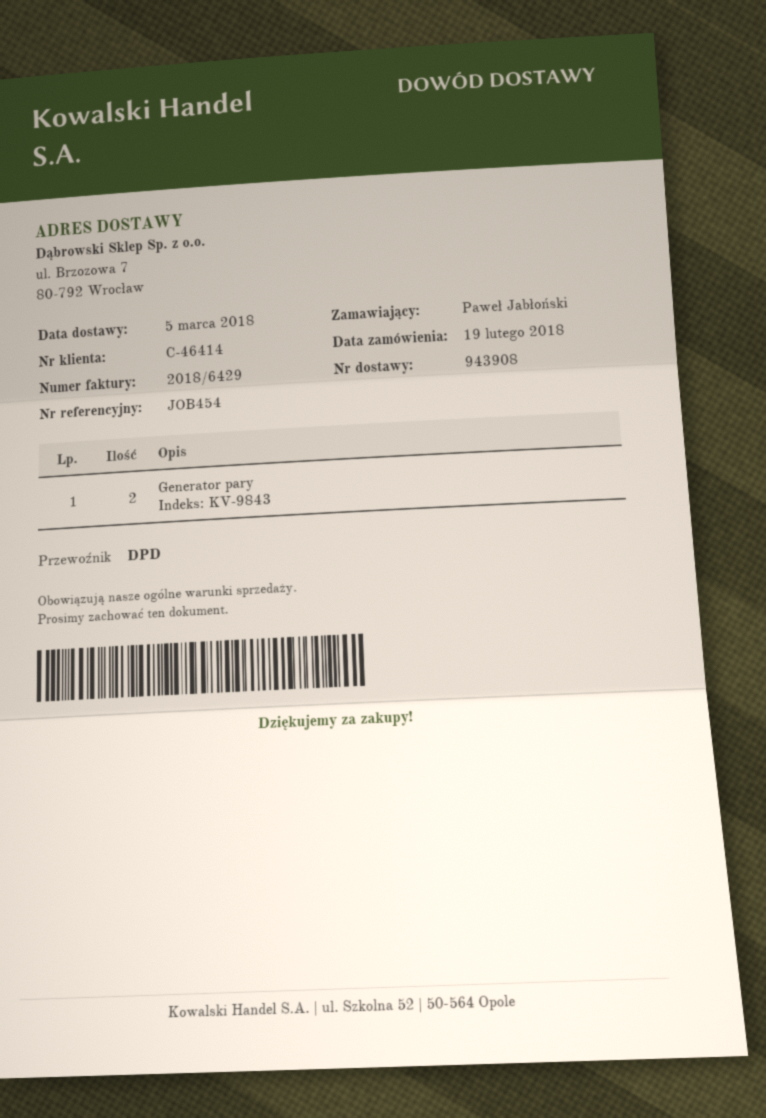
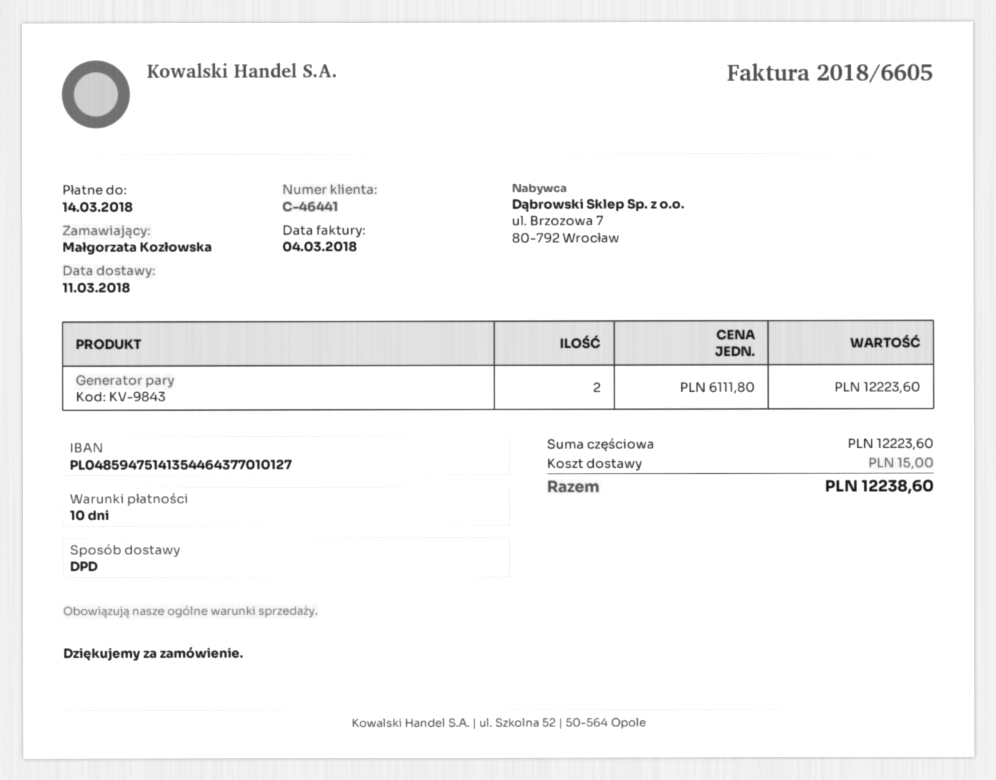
delivery date: 2018-03-05 -> 2018-03-11
invoice number: 2018/6429 -> 2018/6605
customer number: C-46414 -> C-46441
ordered by: Paweł Jabłoński -> Małgorzata Kozłowska

